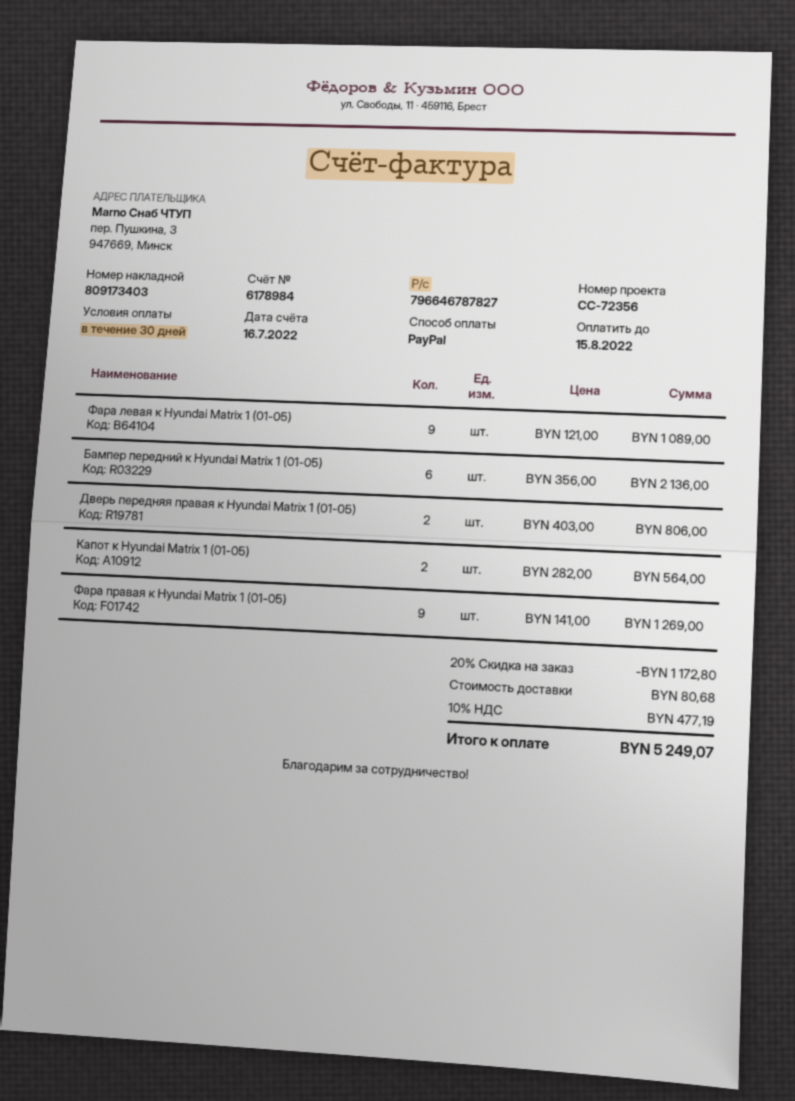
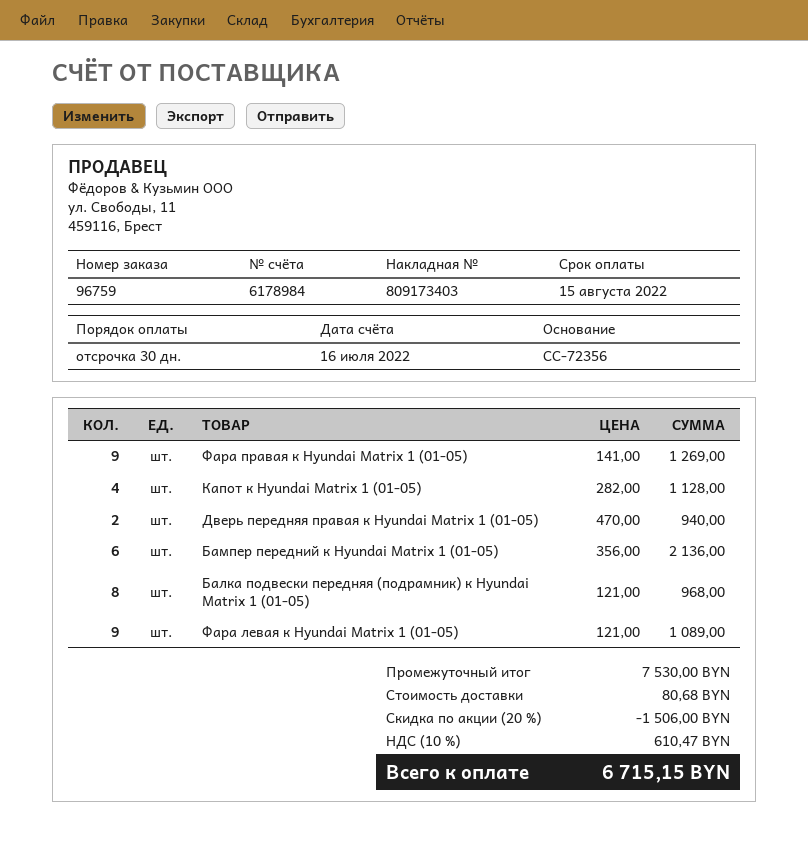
Дверь передняя правая к Hyundai Matrix 1 (01-05): 2 x 403.00 = 806.00 -> 2 x 470.00 = 940.00
Капот к Hyundai Matrix 1 (01-05): 2 x 282.00 = 564.00 -> 4 x 282.00 = 1128.00
Балка подвески передняя (подрамник) к Hyundai Matrix 1 (01-05): none -> 8 x 121.00 = 968.00
discount: 20% = 1172.80 -> 20% = 1506.00
tax: 10% = 477.19 -> 10% = 610.47
total: 5249.07 -> 6715.15

